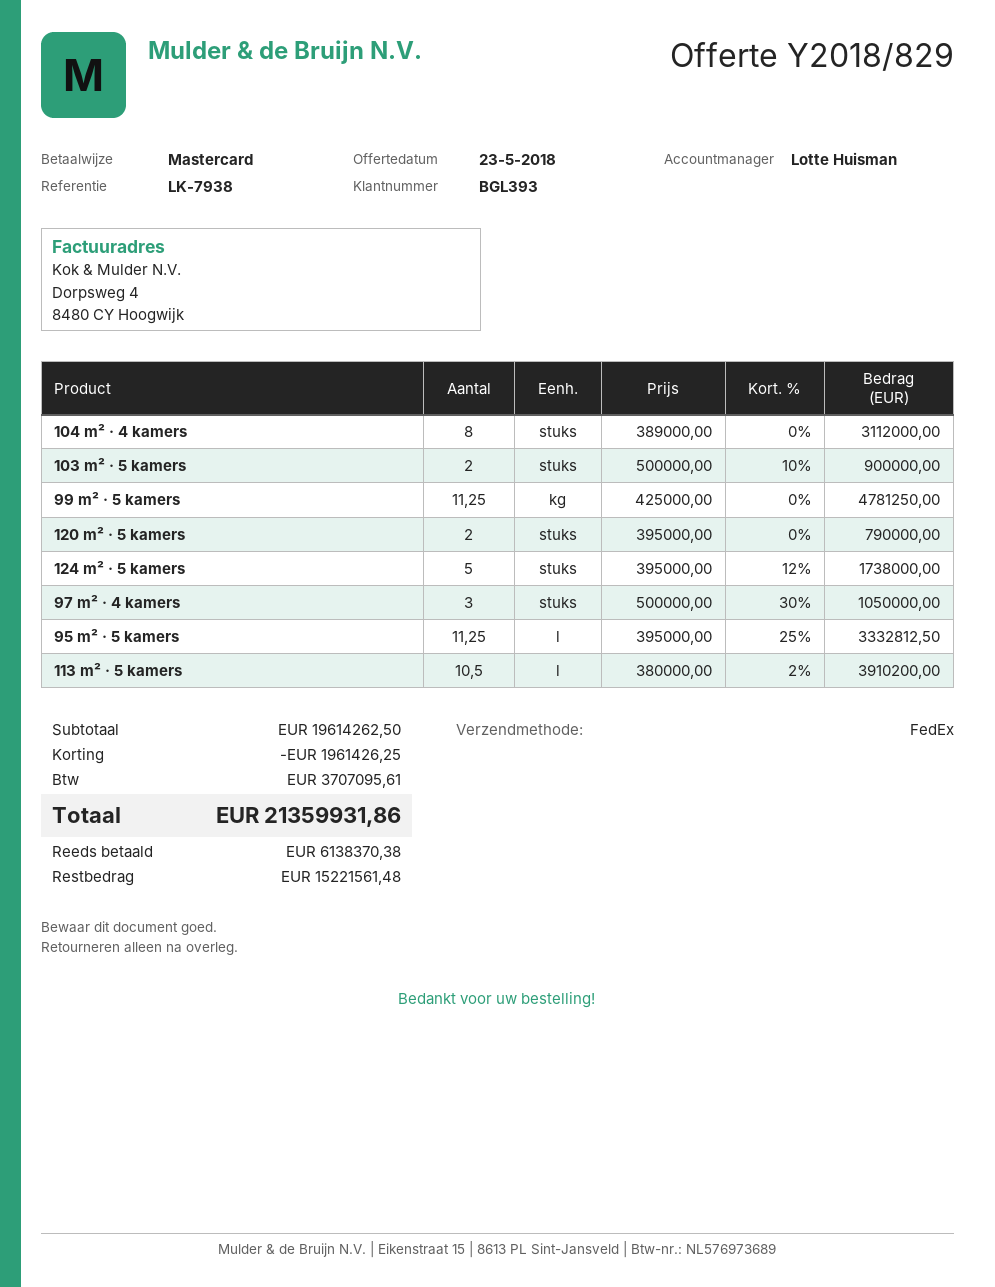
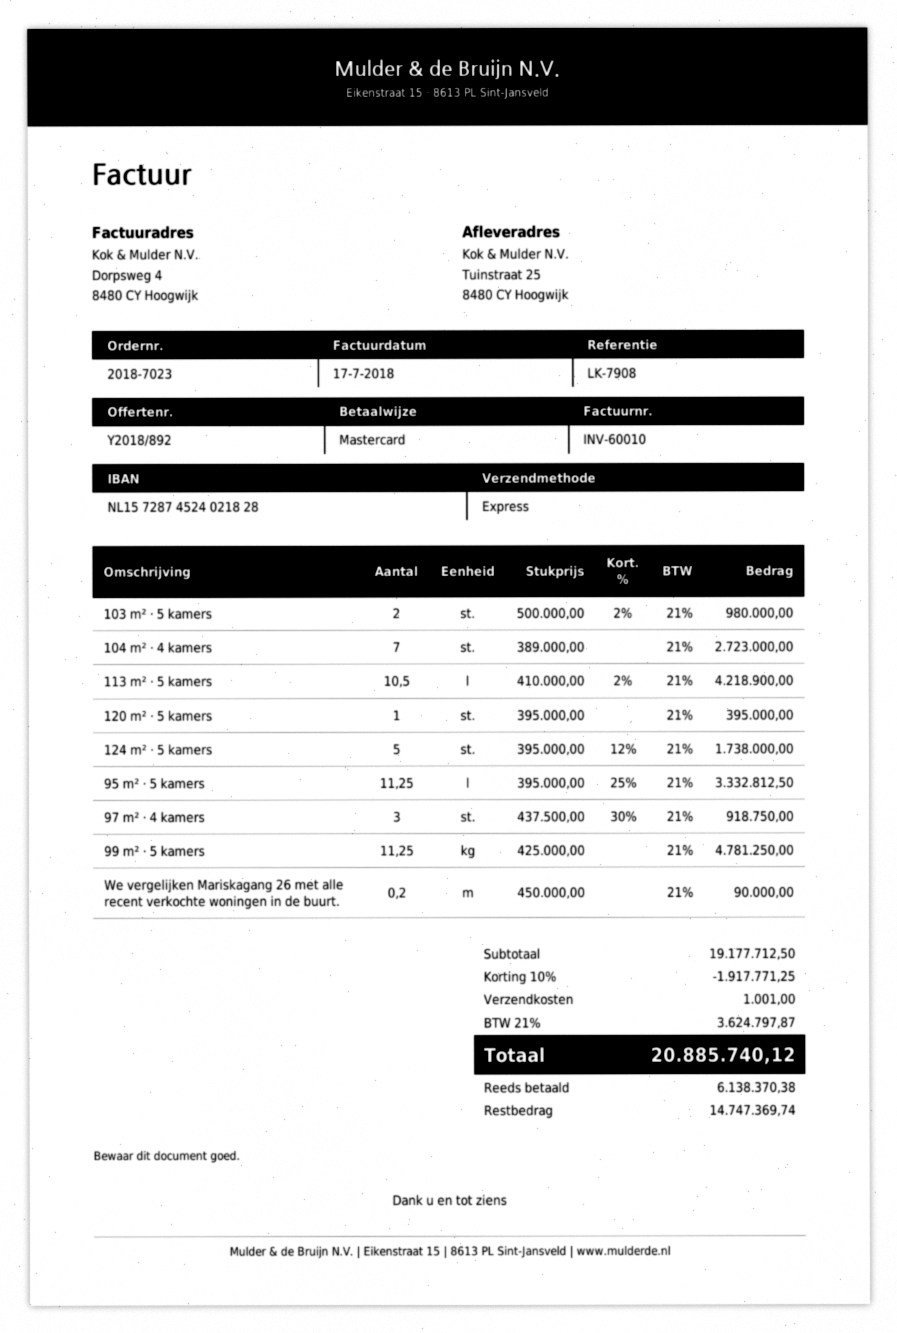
quote number: Y2018/829 -> Y2018/892
reference: LK-7938 -> LK-7908
shipping method: FedEx -> express
104 m² · 4 kamers: 8 x 389000.00 = 3112000.00 -> 7 x 389000.00 = 2723000.00
103 m² · 5 kamers: 2 x 500000.00 - 10% = 900000.00 -> 2 x 500000.00 - 2% = 980000.00
120 m² · 5 kamers: 2 x 395000.00 = 790000.00 -> 1 x 395000.00 = 395000.00
97 m² · 4 kamers: 3 x 500000.00 - 30% = 1050000.00 -> 3 x 437500.00 - 30% = 918750.00
113 m² · 5 kamers: 10.5 x 380000.00 - 2% = 3910200.00 -> 10.5 x 410000.00 - 2% = 4218900.00
We vergelijken Mariskagang 26 met alle recent verkochte woningen in de buurt.: none -> 0.2 x 450000.00 = 90000.00
subtotal: 19614262.50 -> 19177712.50
discount: 1961426.25 -> 1917771.25
shipping: none -> 1001.00
tax: 3707095.61 -> 3624797.87
total: 21359931.86 -> 20885740.12
balance: 15221561.48 -> 14747369.74

